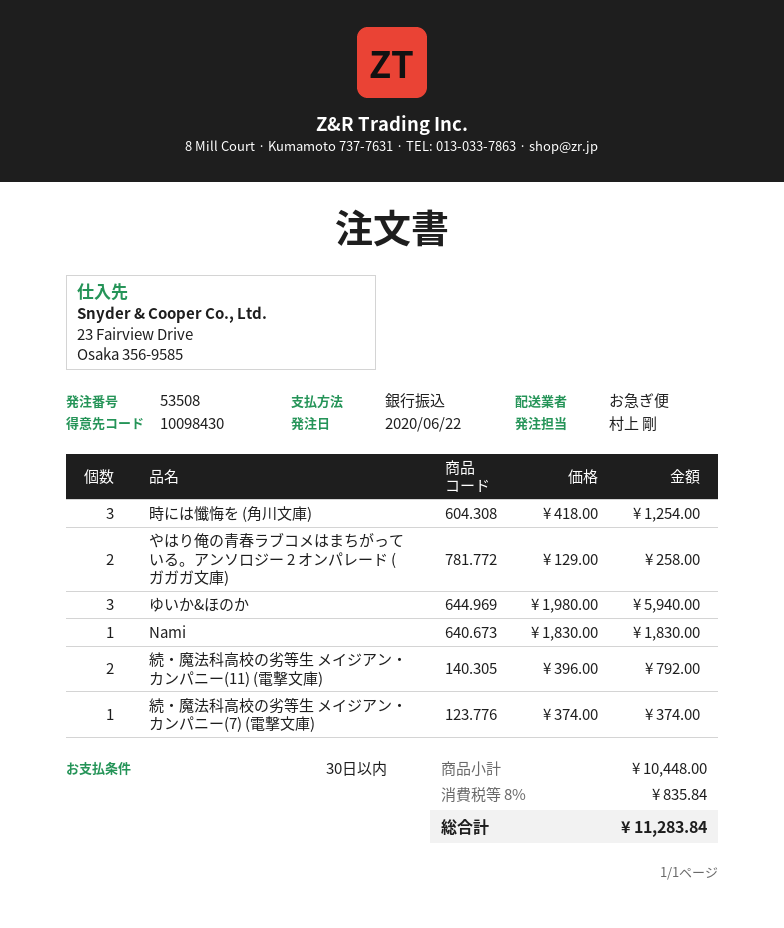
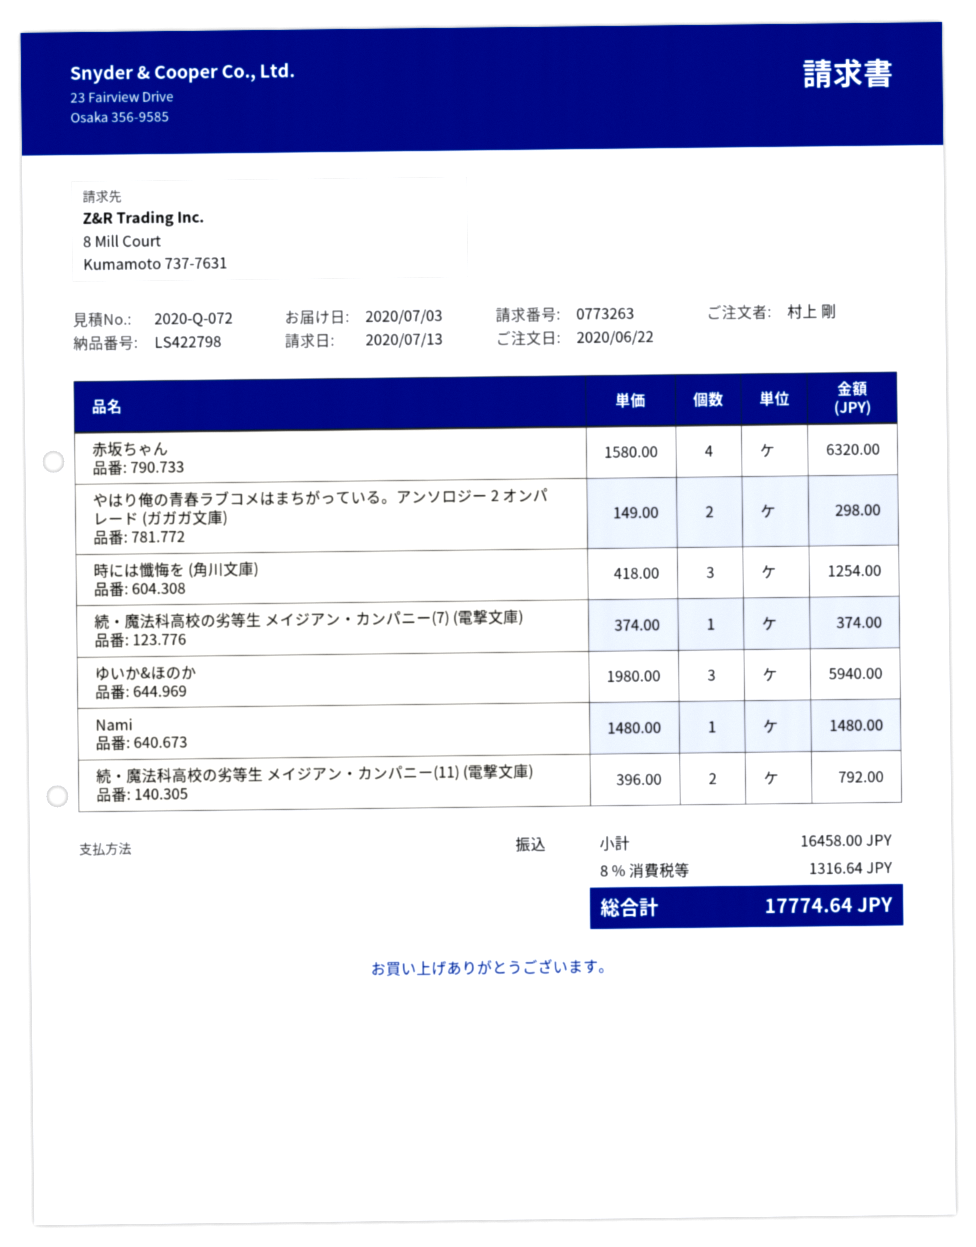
やはり俺の青春ラブコメはまちがっている。アンソロジー 2 オンパレード (ガガガ文庫): 2 x 129.00 = 258.00 -> 2 x 149.00 = 298.00
Nami: 1 x 1830.00 = 1830.00 -> 1 x 1480.00 = 1480.00
赤坂ちゃん: none -> 4 x 1580.00 = 6320.00
subtotal: 10448.00 -> 16458.00
tax: 8% = 835.84 -> 8% = 1316.64
total: 11283.84 -> 17774.64

